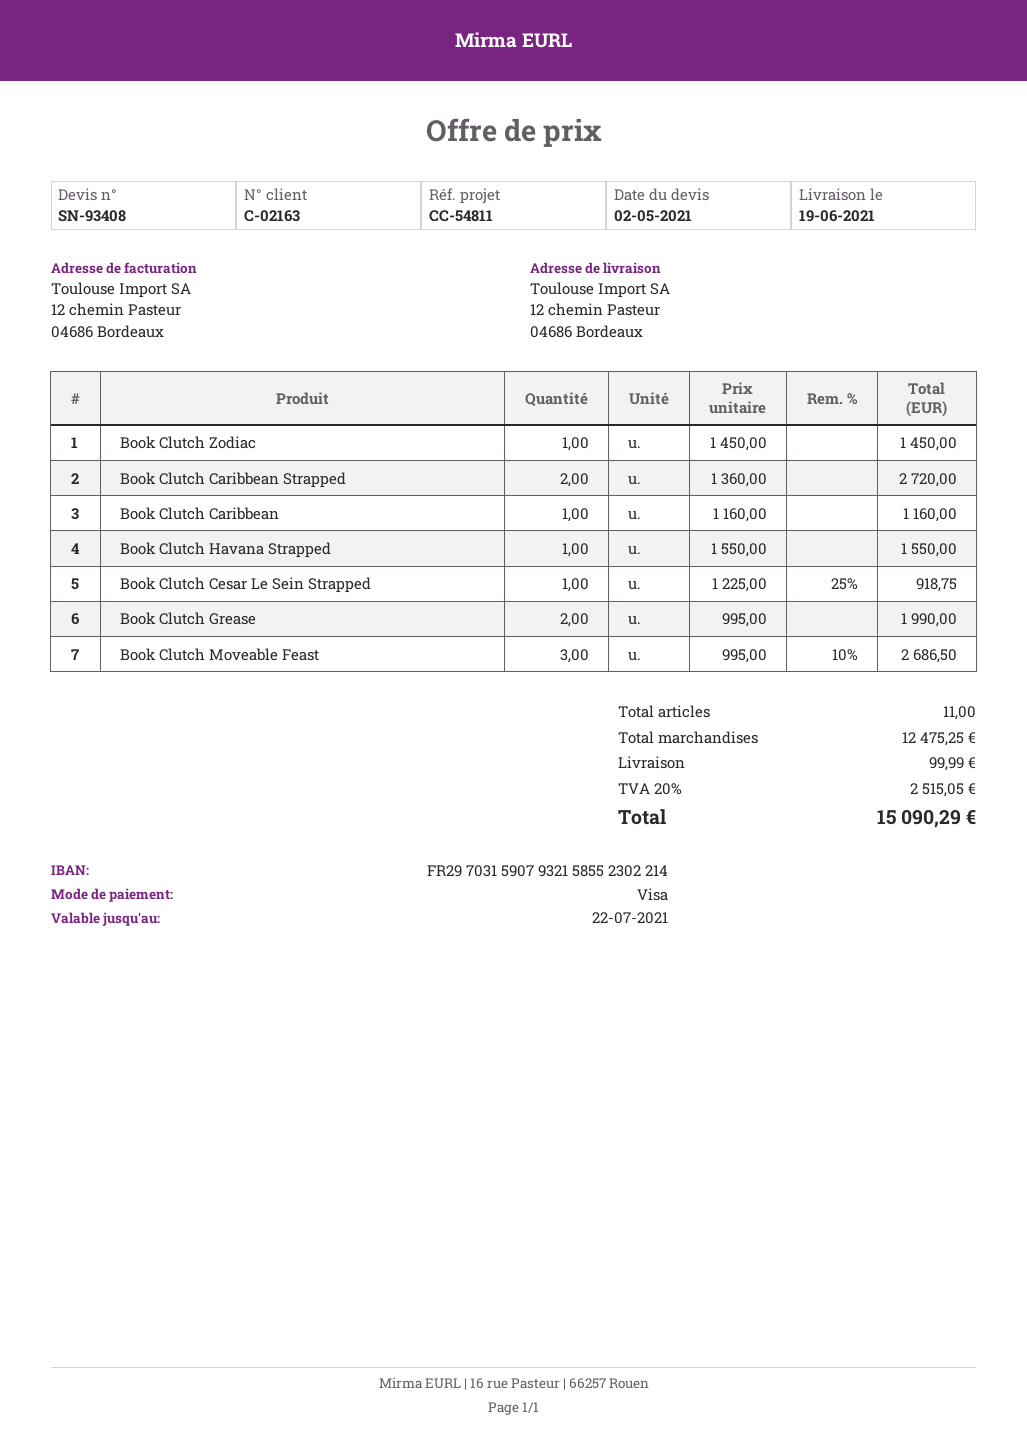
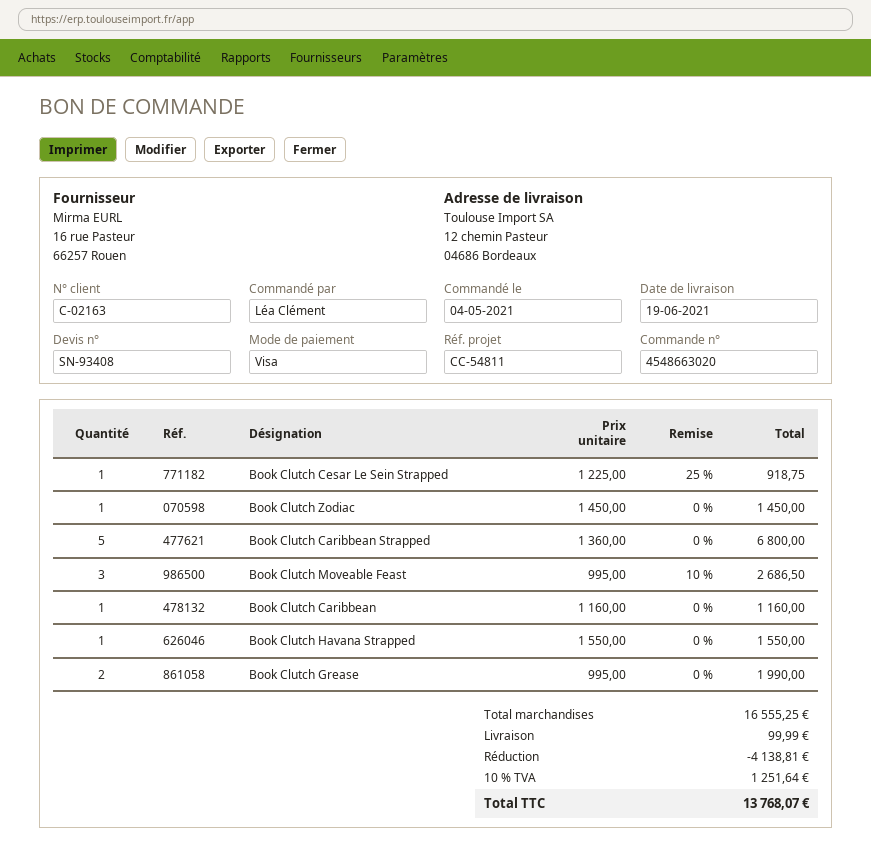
Book Clutch Caribbean Strapped: 2 x 1360.00 = 2720.00 -> 5 x 1360.00 = 6800.00
subtotal: 12475.25 -> 16555.25
discount: none -> 4138.81
tax: 20% = 2515.05 -> 10% = 1251.64
total: 15090.29 -> 13768.07

